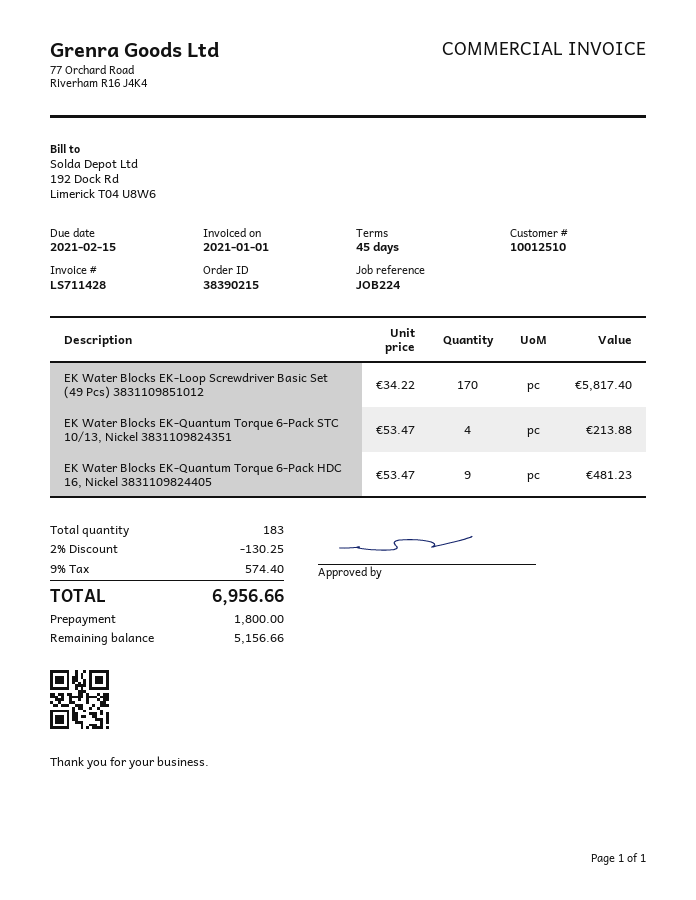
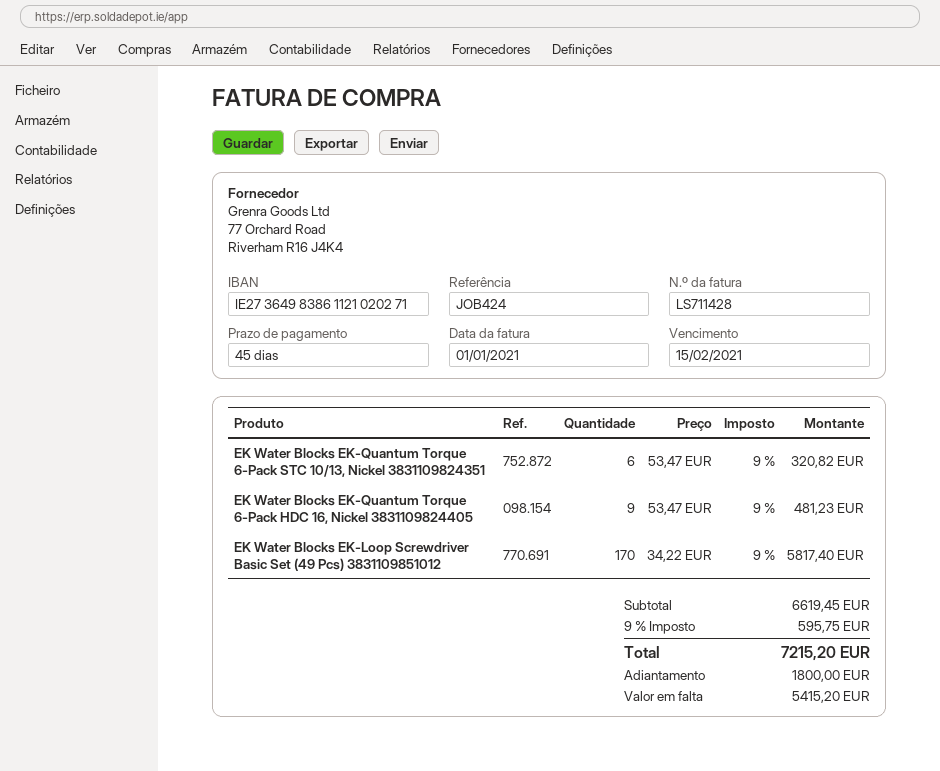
reference: JOB224 -> JOB424
EK Water Blocks EK-Quantum Torque 6-Pack STC 10/13, Nickel 3831109824351: 4 x 53.47 = 213.88 -> 6 x 53.47 = 320.82
discount: 2% = 130.25 -> none
tax: 9% = 574.40 -> 9% = 595.75
total: 6956.66 -> 7215.20
balance: 5156.66 -> 5415.20

